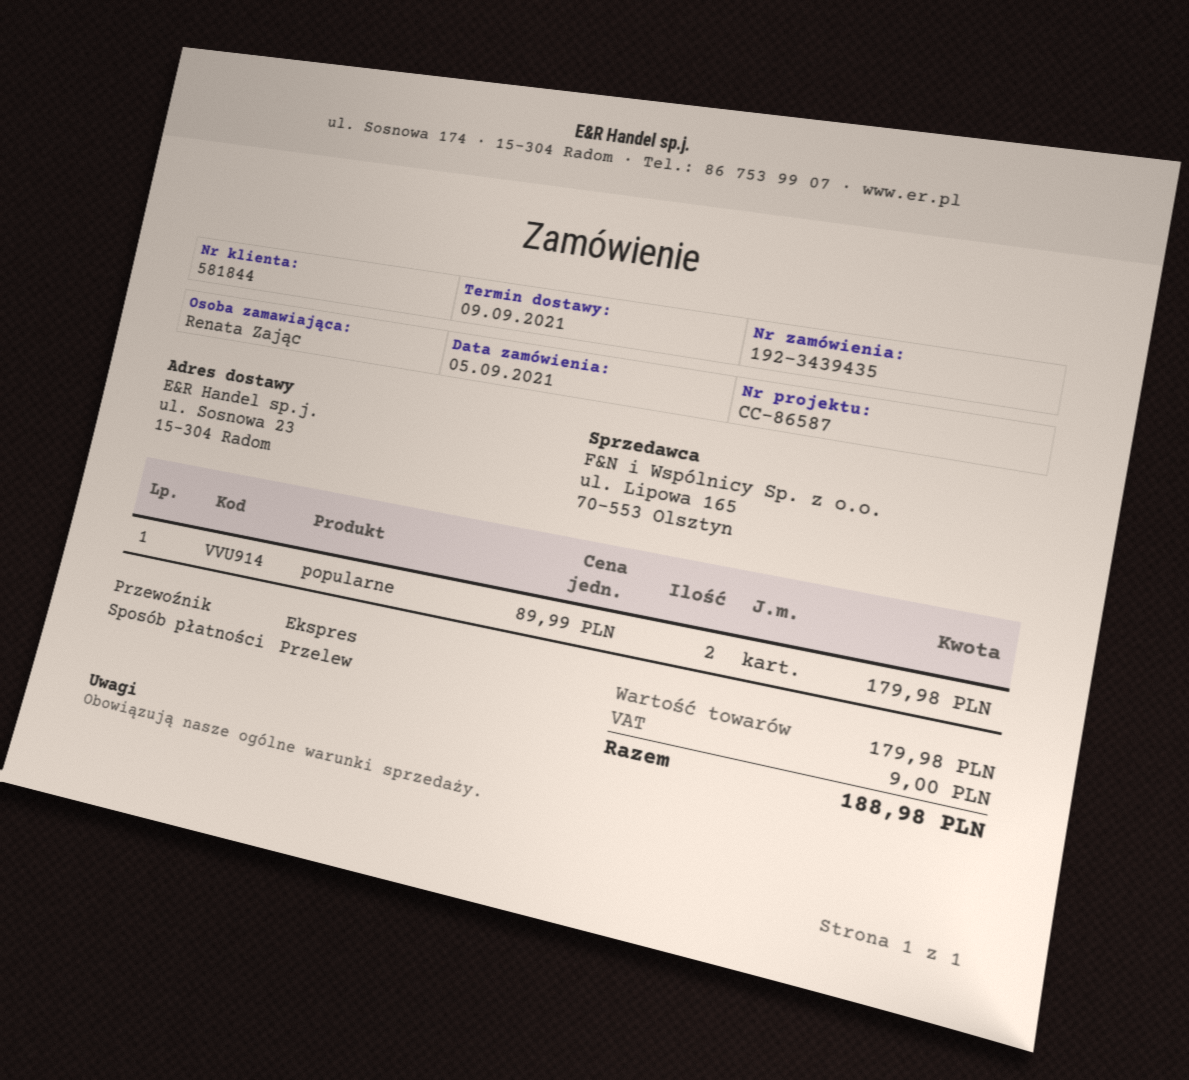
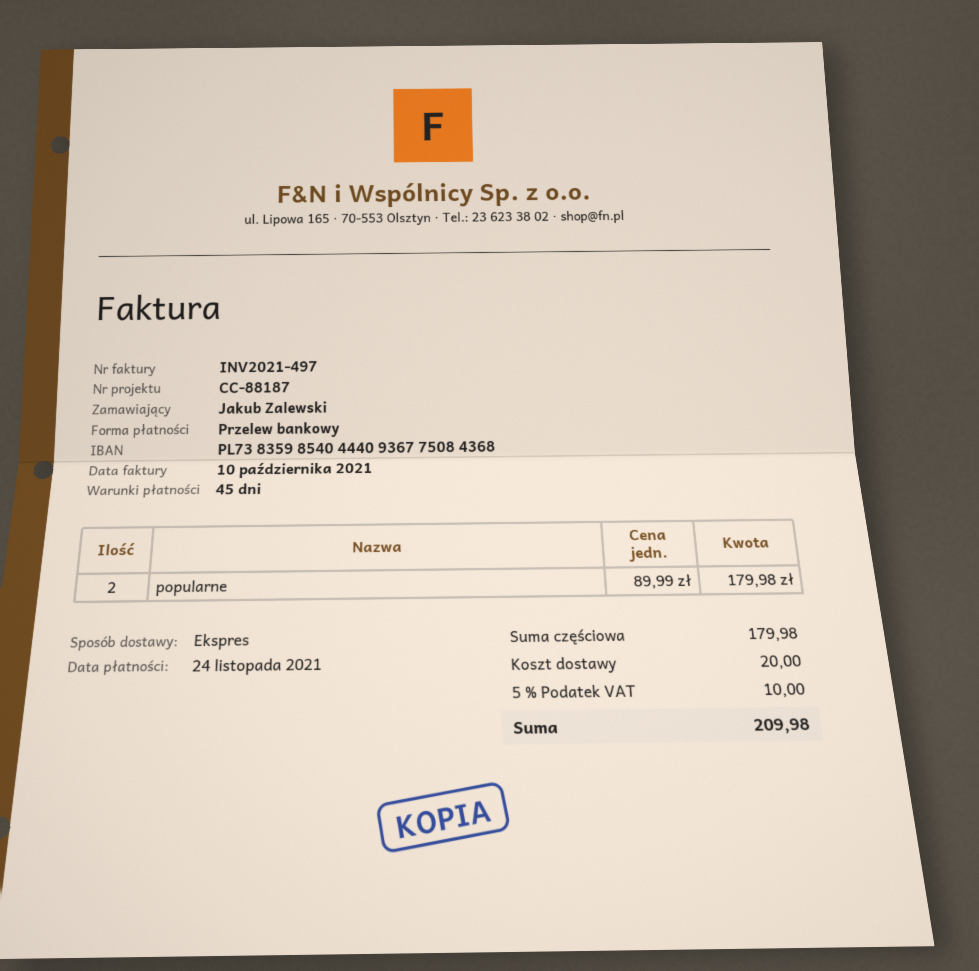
reference: CC-86587 -> CC-88187
ordered by: Renata Zając -> Jakub Zalewski
shipping: none -> 20.00
tax: 9.00 -> 10.00
total: 188.98 -> 209.98

